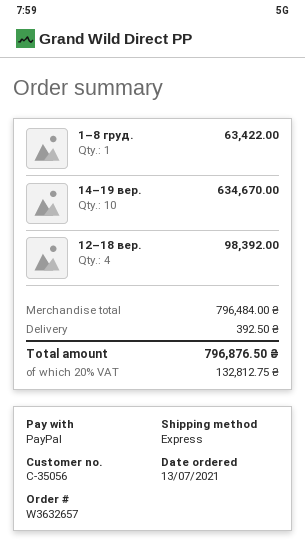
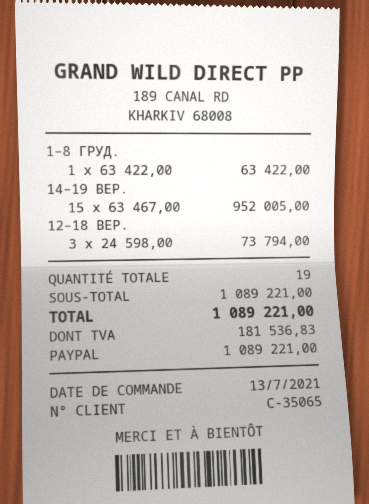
customer number: C-35056 -> C-35065
14–19 вер.: 10 for 634670.00 -> 15 for 952005.00
12–18 вер.: 4 for 98392.00 -> 3 for 73794.00
subtotal: 796484.00 -> 1089221.00
shipping: 392.50 -> none
tax: 132812.75 -> 181536.83
total: 796876.50 -> 1089221.00

